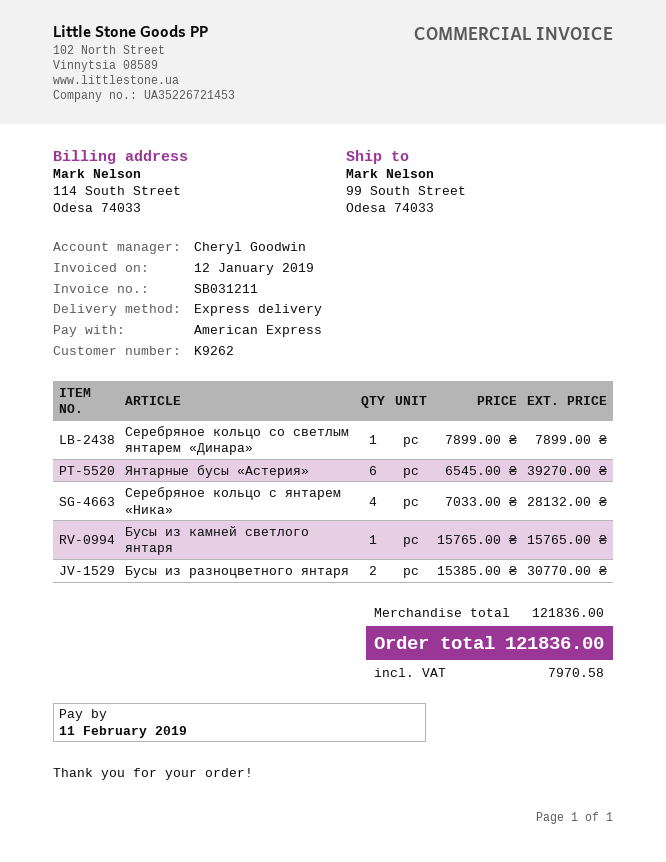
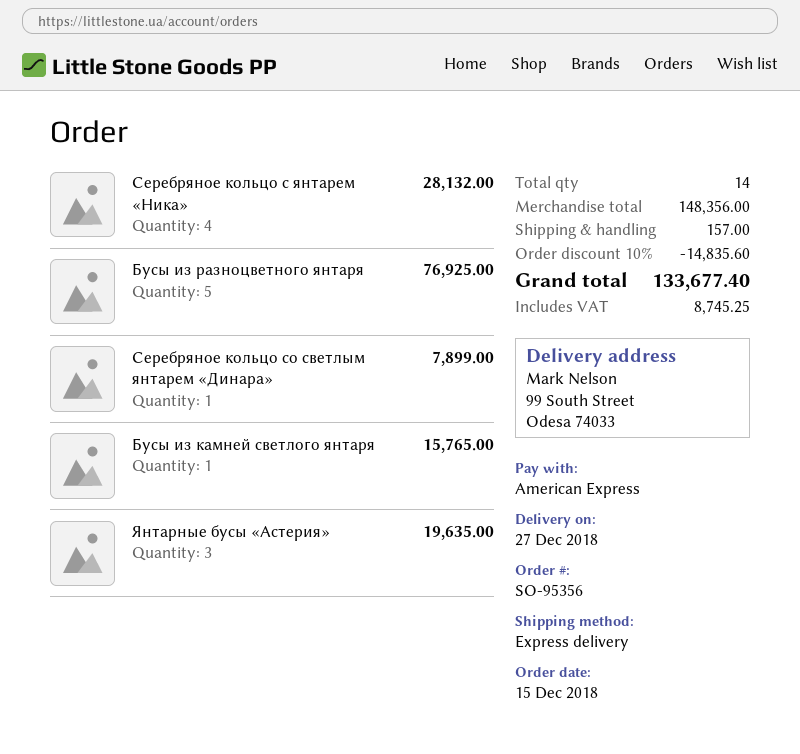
Янтарные бусы «Астерия»: 6 for 39270.00 -> 3 for 19635.00
Бусы из разноцветного янтаря: 2 for 30770.00 -> 5 for 76925.00
subtotal: 121836.00 -> 148356.00
discount: none -> 10% = 14835.60
shipping: none -> 157.00
tax: 7970.58 -> 8745.25
total: 121836.00 -> 133677.40

